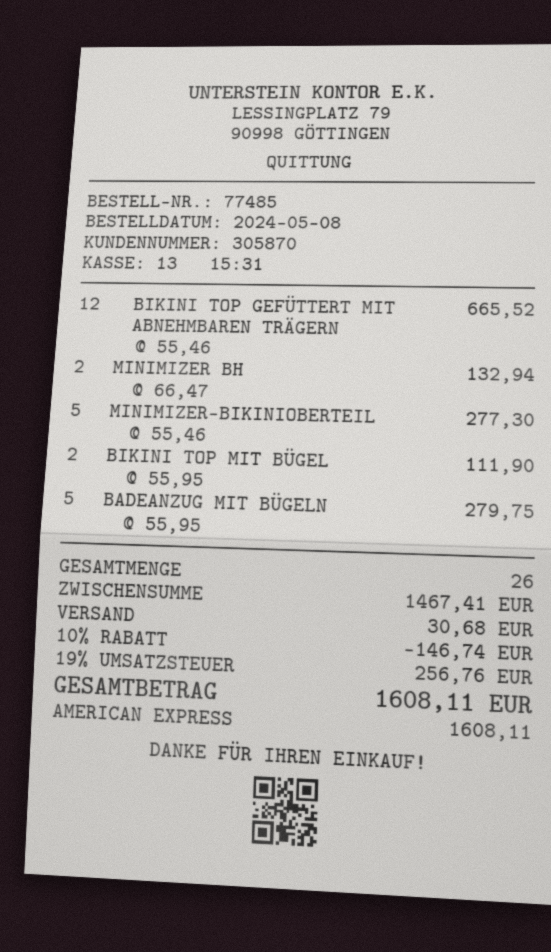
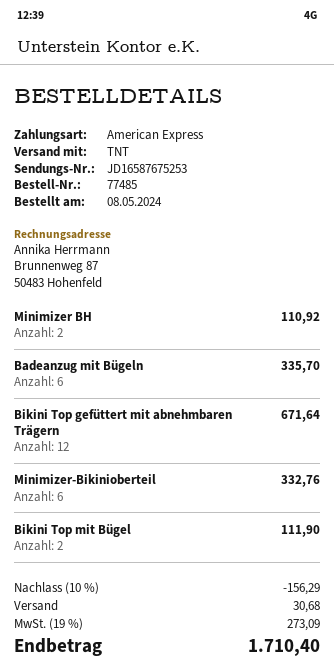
BIKINI TOP GEFÜTTERT MIT ABNEHMBAREN TRÄGERN: 12 for 665.52 -> 12 for 671.64
MINIMIZER BH: 2 for 132.94 -> 2 for 110.92
MINIMIZER-BIKINIOBERTEIL: 5 for 277.30 -> 6 for 332.76
BADEANZUG MIT BÜGELN: 5 for 279.75 -> 6 for 335.70
discount: 10% = 146.74 -> 10% = 156.29
tax: 19% = 256.76 -> 19% = 273.09
total: 1608.11 -> 1710.40

